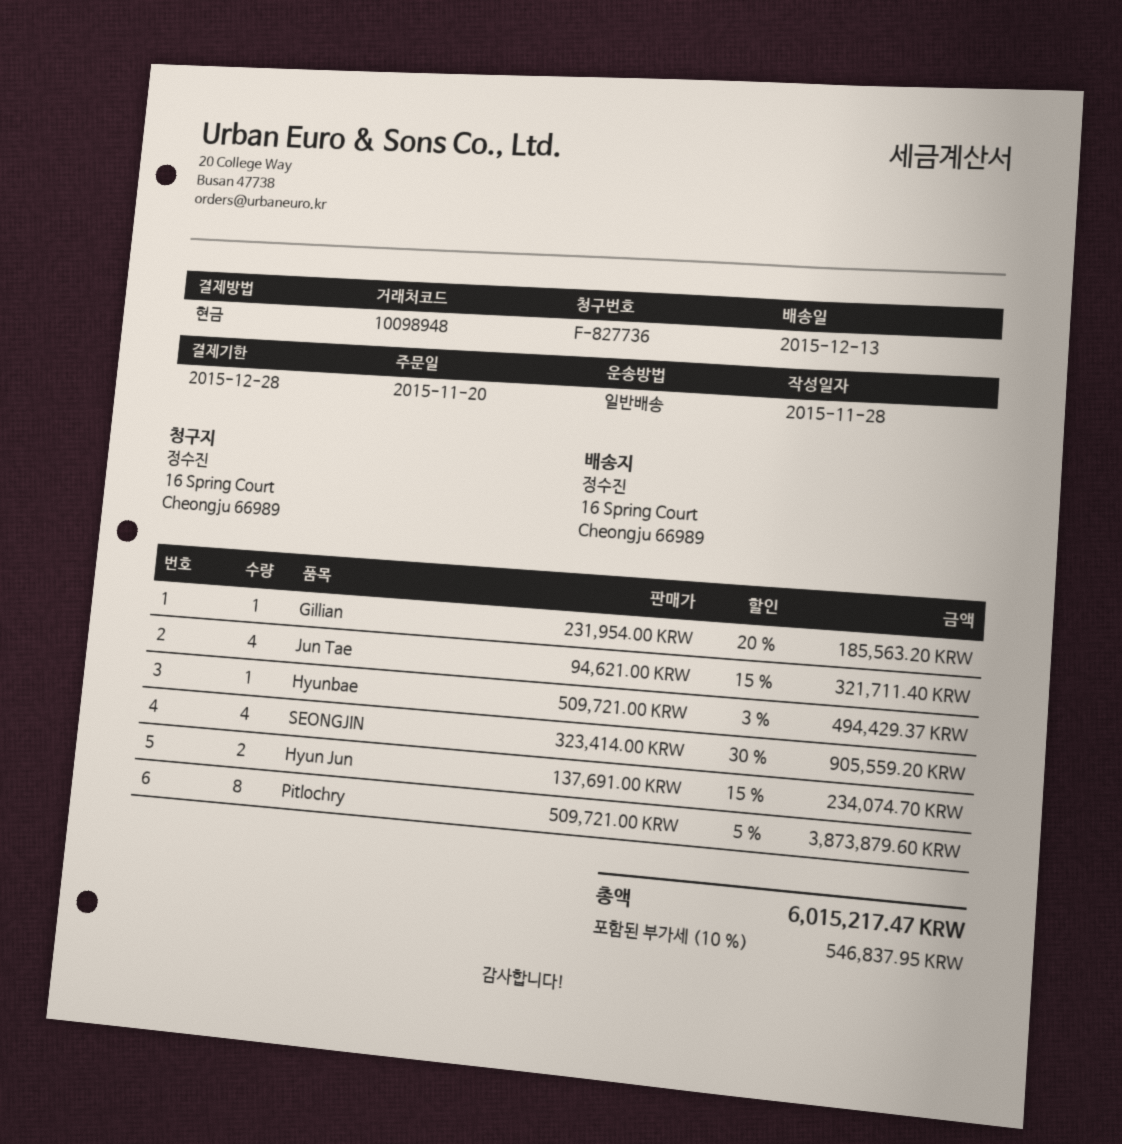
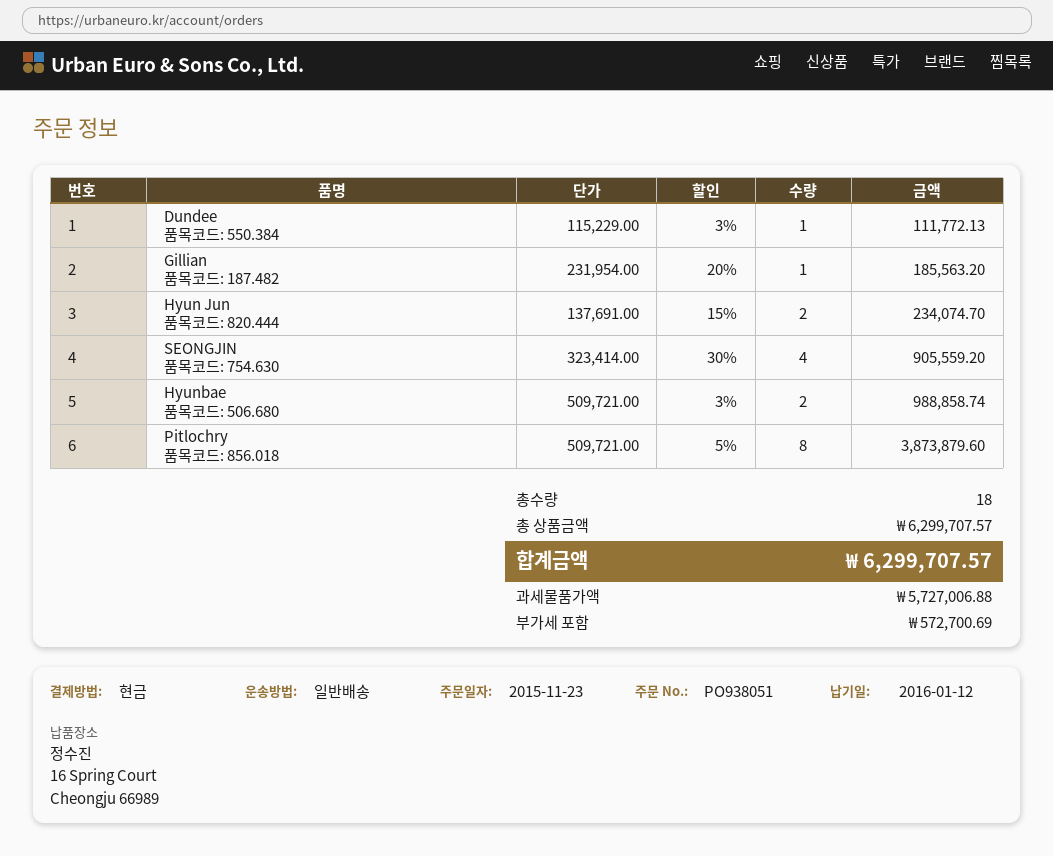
order date: 2015-11-20 -> 2015-11-23
delivery date: 2015-12-13 -> 2016-01-12
Jun Tae: 4 x 94621.00 - 15% = 321711.40 -> none
Hyunbae: 1 x 509721.00 - 3% = 494429.37 -> 2 x 509721.00 - 3% = 988858.74
Dundee: none -> 1 x 115229.00 - 3% = 111772.13
tax: 546837.95 -> 572700.69
total: 6015217.47 -> 6299707.57

